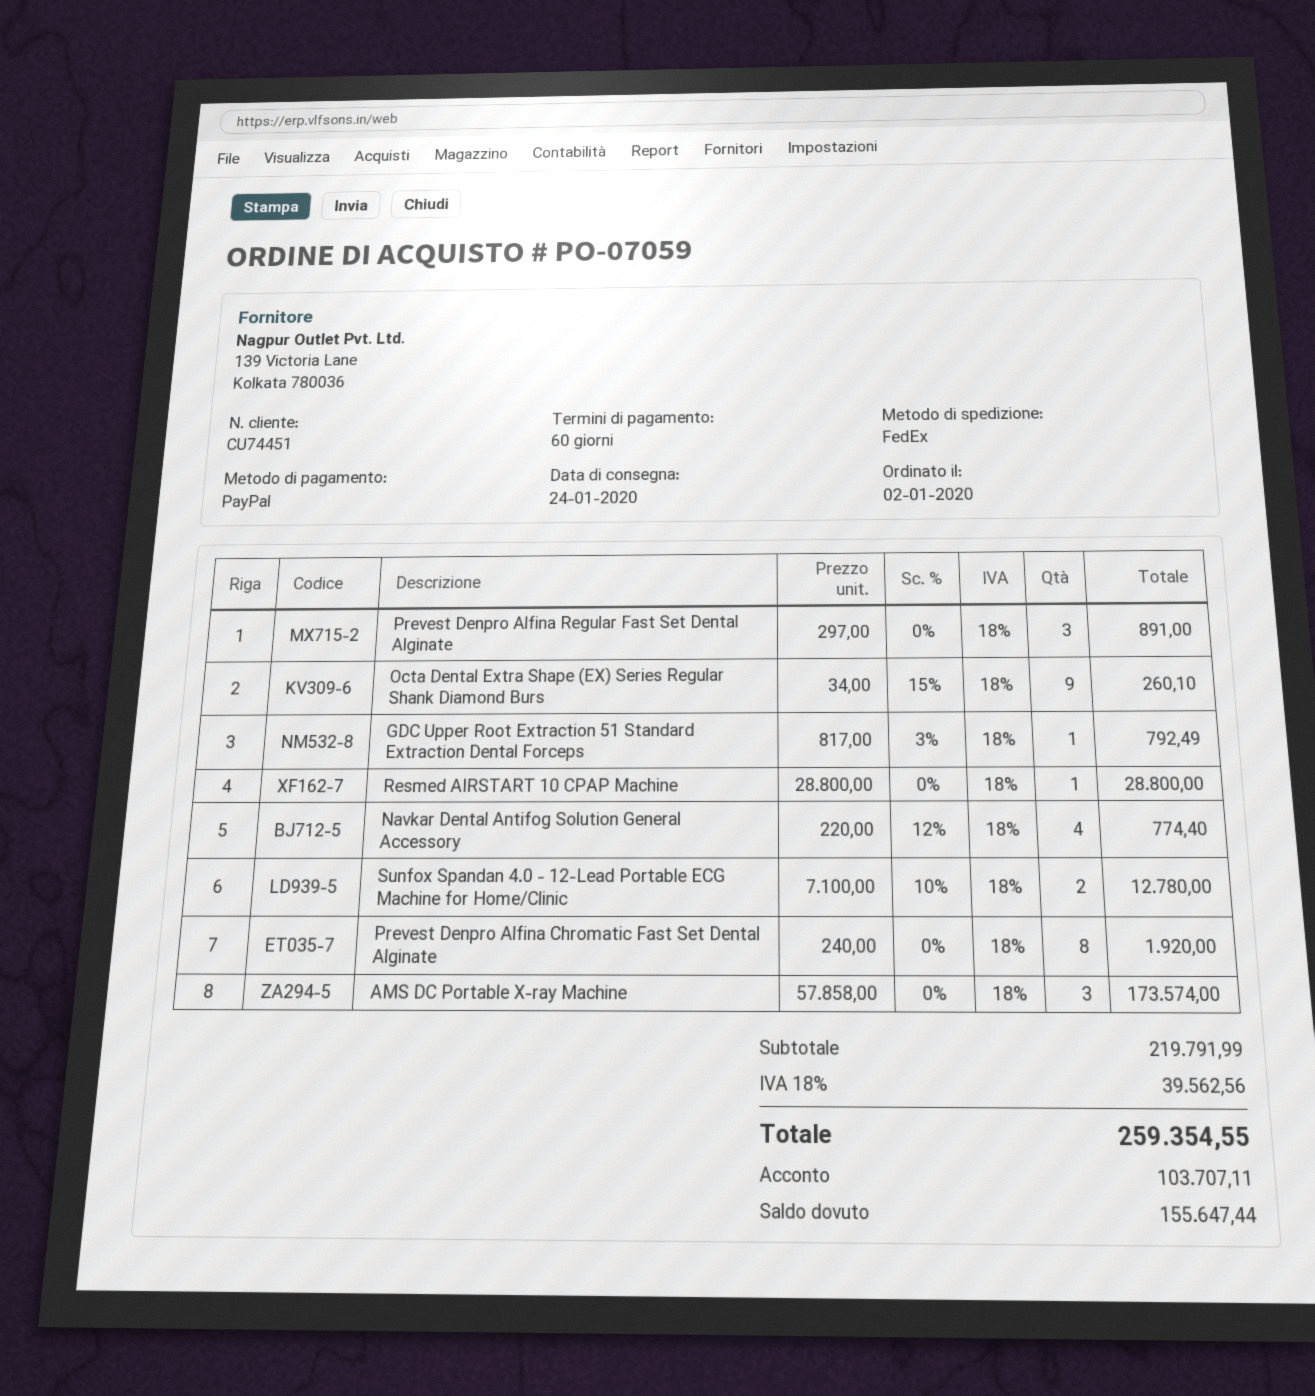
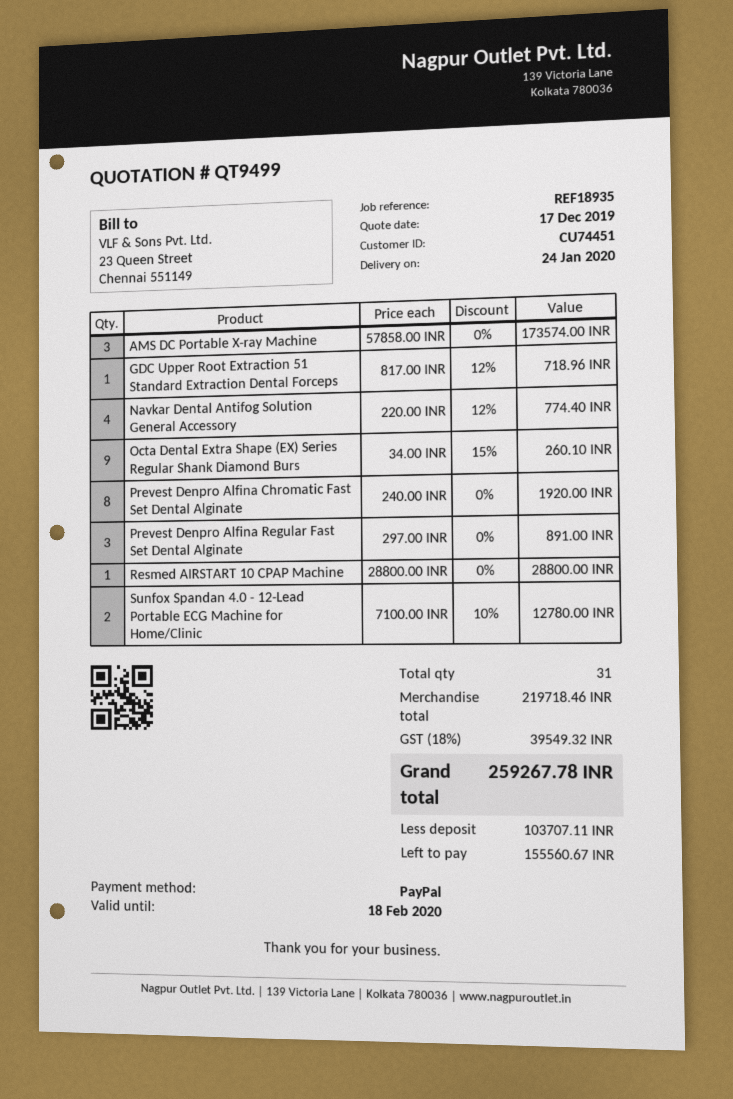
GDC Upper Root Extraction 51 Standard Extraction Dental Forceps: 1 x 817.00 - 3% = 792.49 -> 1 x 817.00 - 12% = 718.96
subtotal: 219791.99 -> 219718.46
tax: 18% = 39562.56 -> 18% = 39549.32
total: 259354.55 -> 259267.78
balance: 155647.44 -> 155560.67

